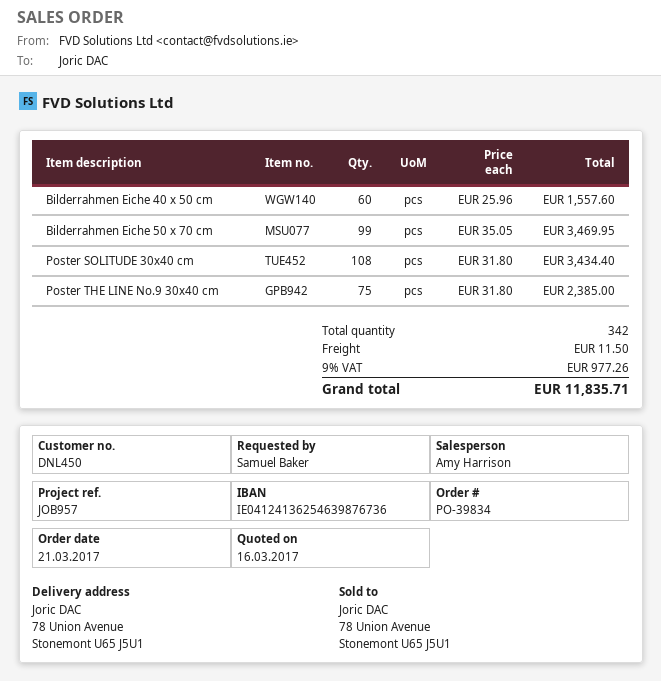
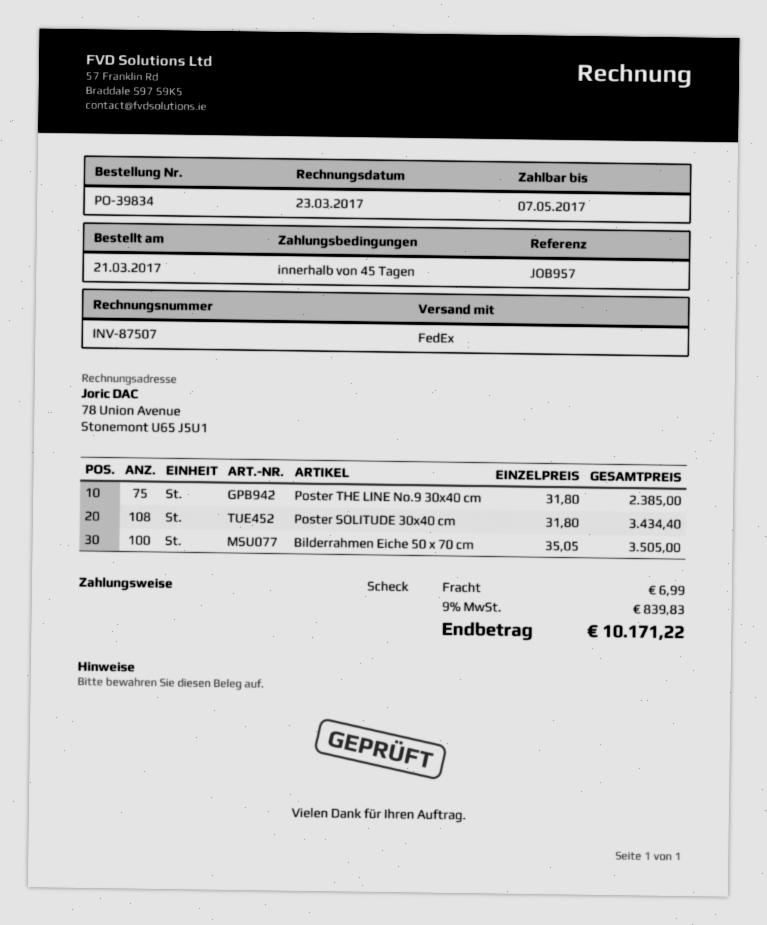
Bilderrahmen Eiche 40 x 50 cm: 60 x 25.96 = 1557.60 -> none
Bilderrahmen Eiche 50 x 70 cm: 99 x 35.05 = 3469.95 -> 100 x 35.05 = 3505.00
shipping: 11.50 -> 6.99
tax: 9% = 977.26 -> 9% = 839.83
total: 11835.71 -> 10171.22

